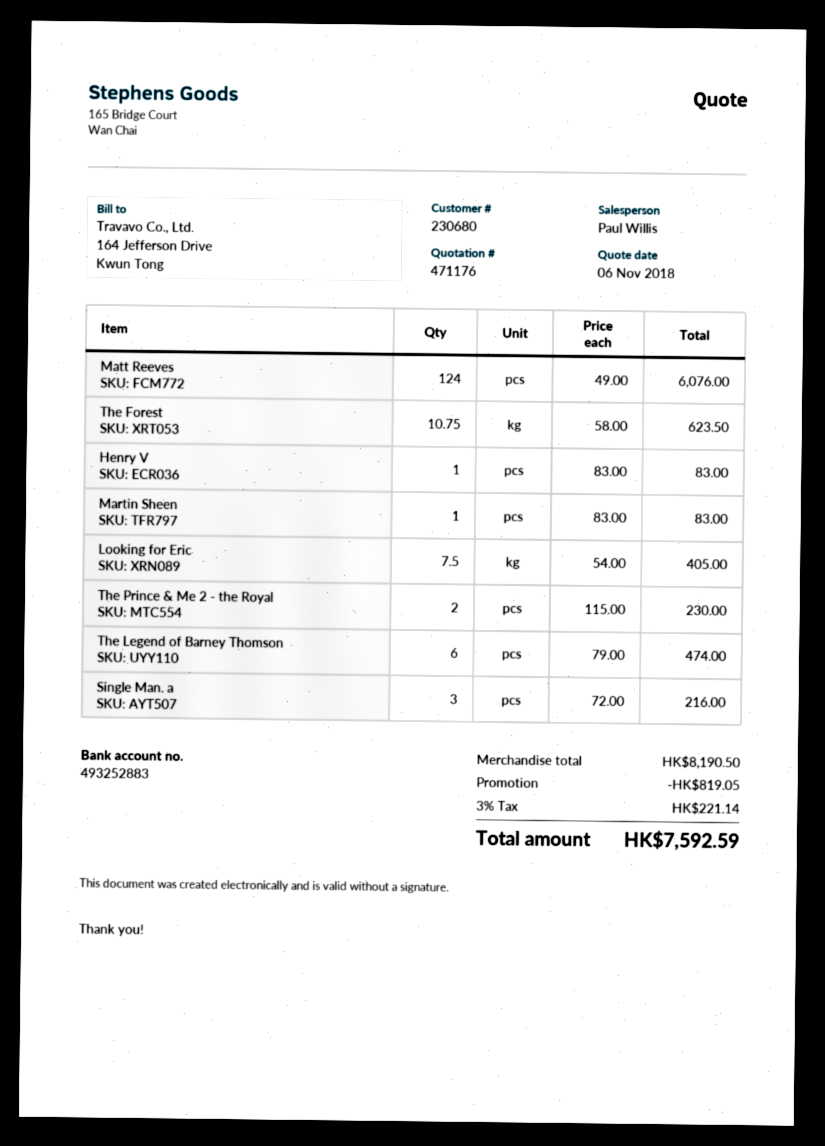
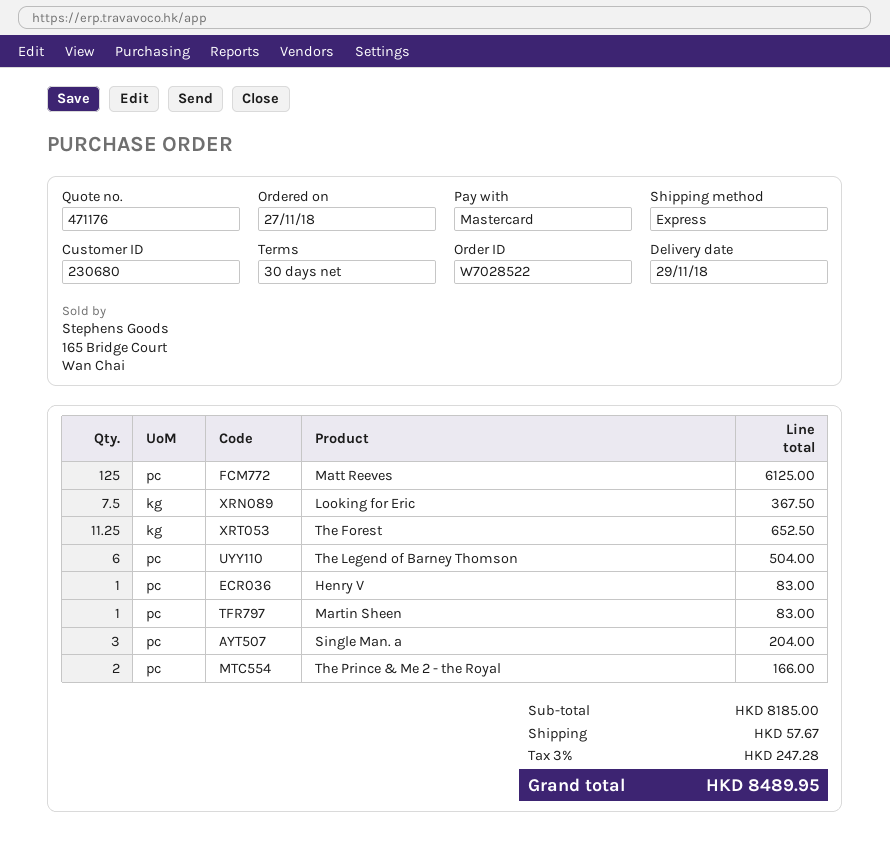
Matt Reeves: 124 for 6076.00 -> 125 for 6125.00
The Forest: 10.75 for 623.50 -> 11.25 for 652.50
Looking for Eric: 7.5 for 405.00 -> 7.5 for 367.50
The Prince & Me 2 - the Royal: 2 for 230.00 -> 2 for 166.00
The Legend of Barney Thomson: 6 for 474.00 -> 6 for 504.00
Single Man. a: 3 for 216.00 -> 3 for 204.00
subtotal: 8190.50 -> 8185.00
discount: 819.05 -> none
shipping: none -> 57.67
tax: 3% = 221.14 -> 3% = 247.28
total: 7592.59 -> 8489.95

